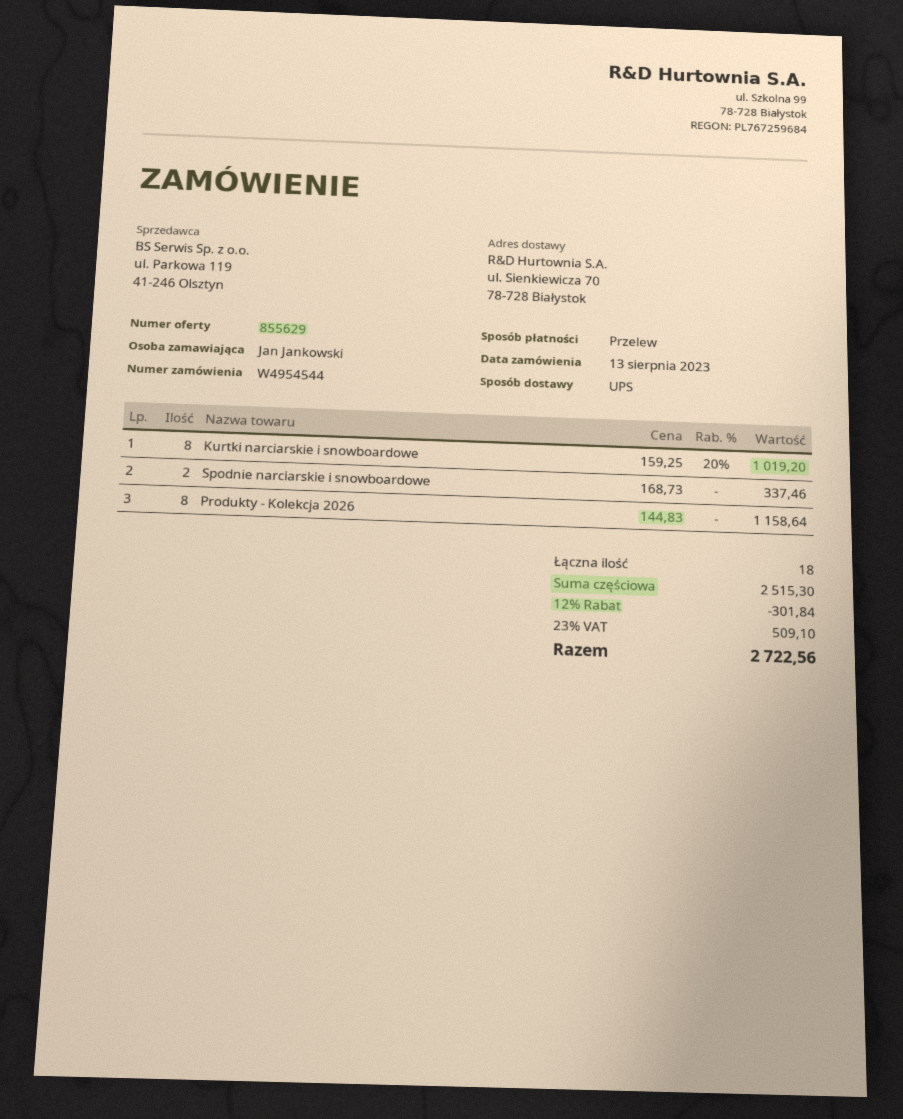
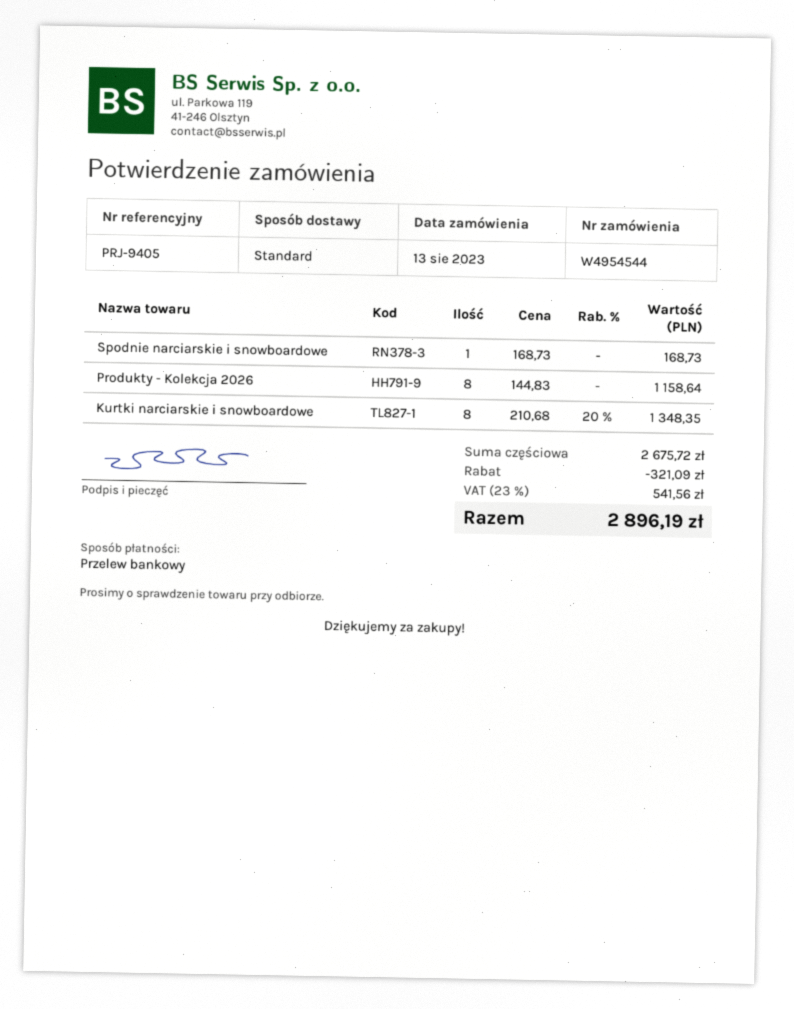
shipping method: UPS -> standard
Kurtki narciarskie i snowboardowe: 8 x 159.25 - 20% = 1019.20 -> 8 x 210.68 - 20% = 1348.35
Spodnie narciarskie i snowboardowe: 2 x 168.73 = 337.46 -> 1 x 168.73 = 168.73
subtotal: 2515.30 -> 2675.72
discount: 301.84 -> 321.09
tax: 23% = 509.10 -> 23% = 541.56
total: 2722.56 -> 2896.19

